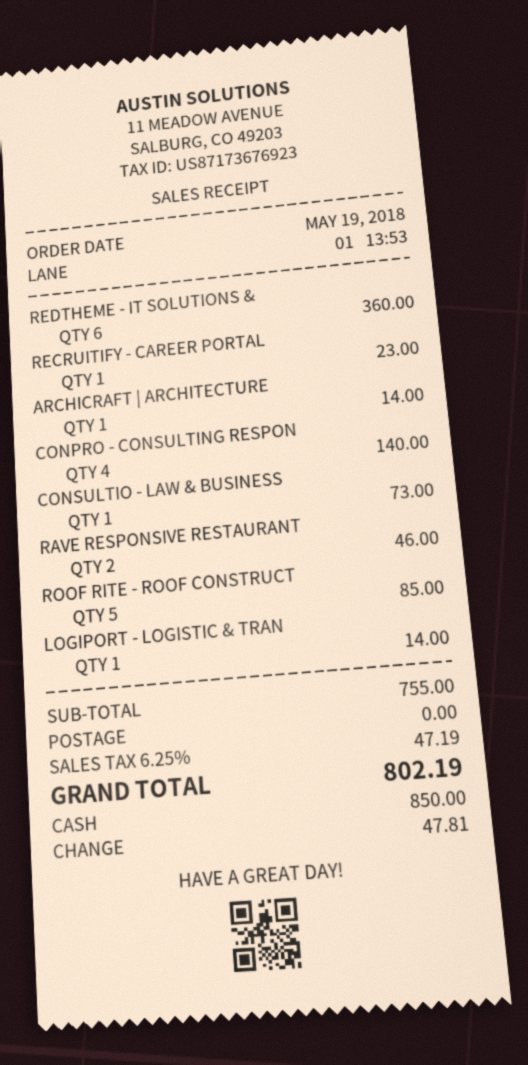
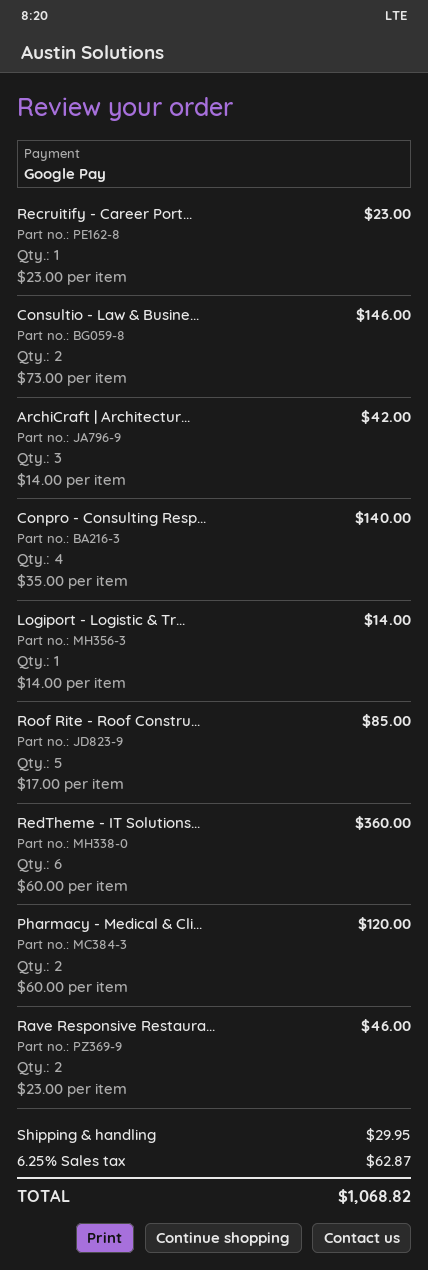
payment method: cash -> Google Pay
ARCHICRAFT | ARCHITECTURE: 1 for 14.00 -> 3 for 42.00
CONSULTIO - LAW & BUSINESS: 1 for 73.00 -> 2 for 146.00
Pharmacy - Medical & Cli...: none -> 2 for 120.00
shipping: 0.00 -> 29.95
tax: 6.25% = 47.19 -> 6.25% = 62.87
total: 802.19 -> 1068.82

